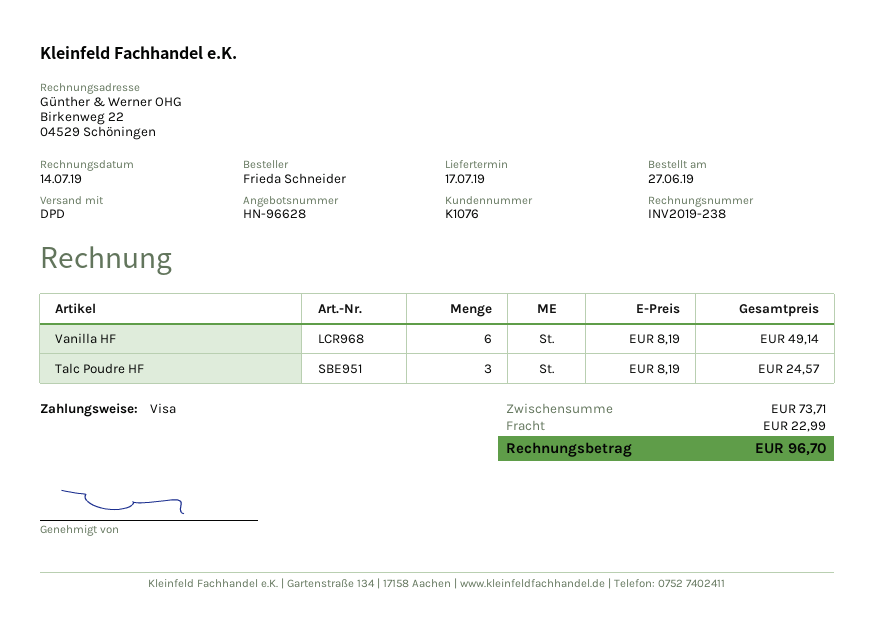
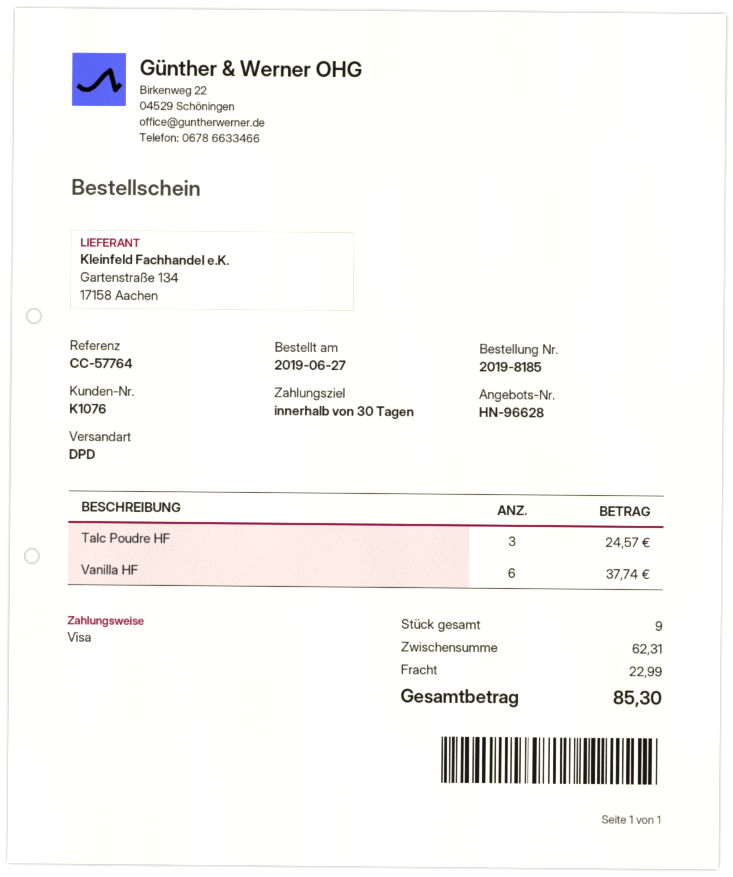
Vanilla HF: 6 for 49.14 -> 6 for 37.74
subtotal: 73.71 -> 62.31
total: 96.70 -> 85.30

